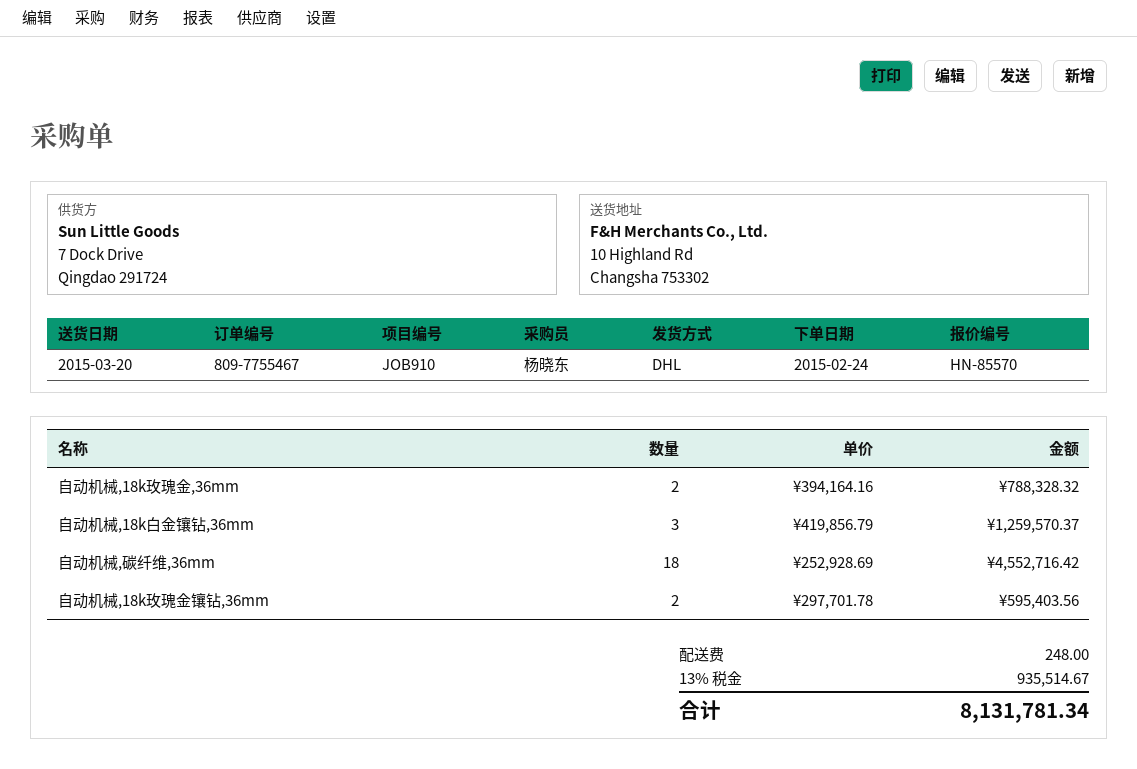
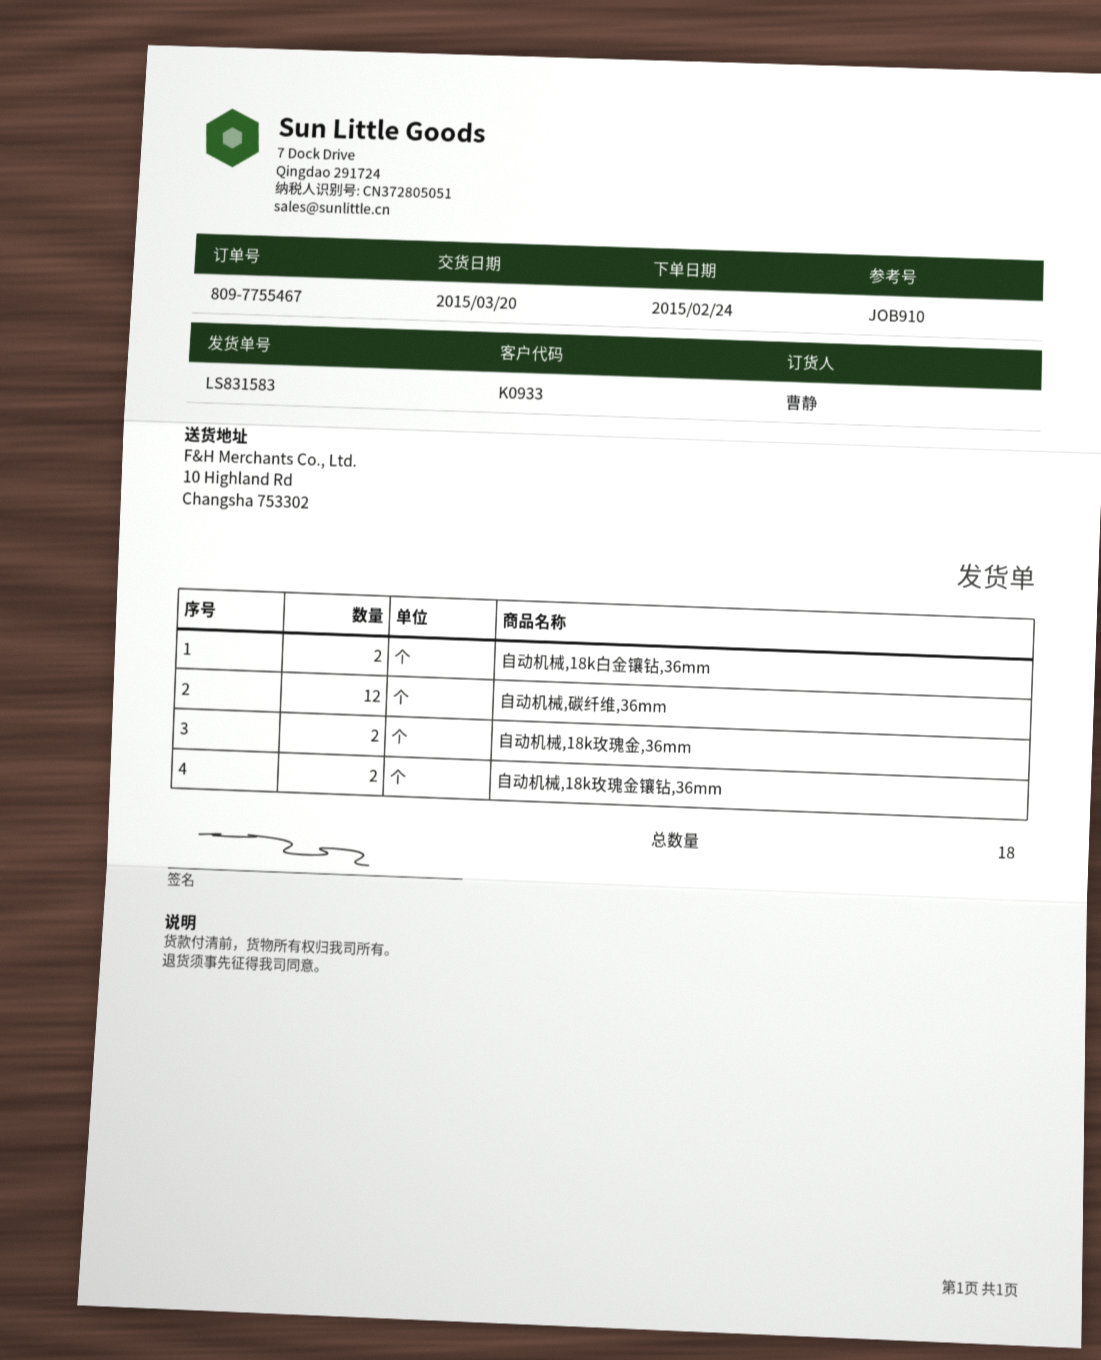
ordered by: 杨晓东 -> 曹静
自动机械,18k白金镶钻,36mm: 3 -> 2
自动机械,碳纤维,36mm: 18 -> 12

